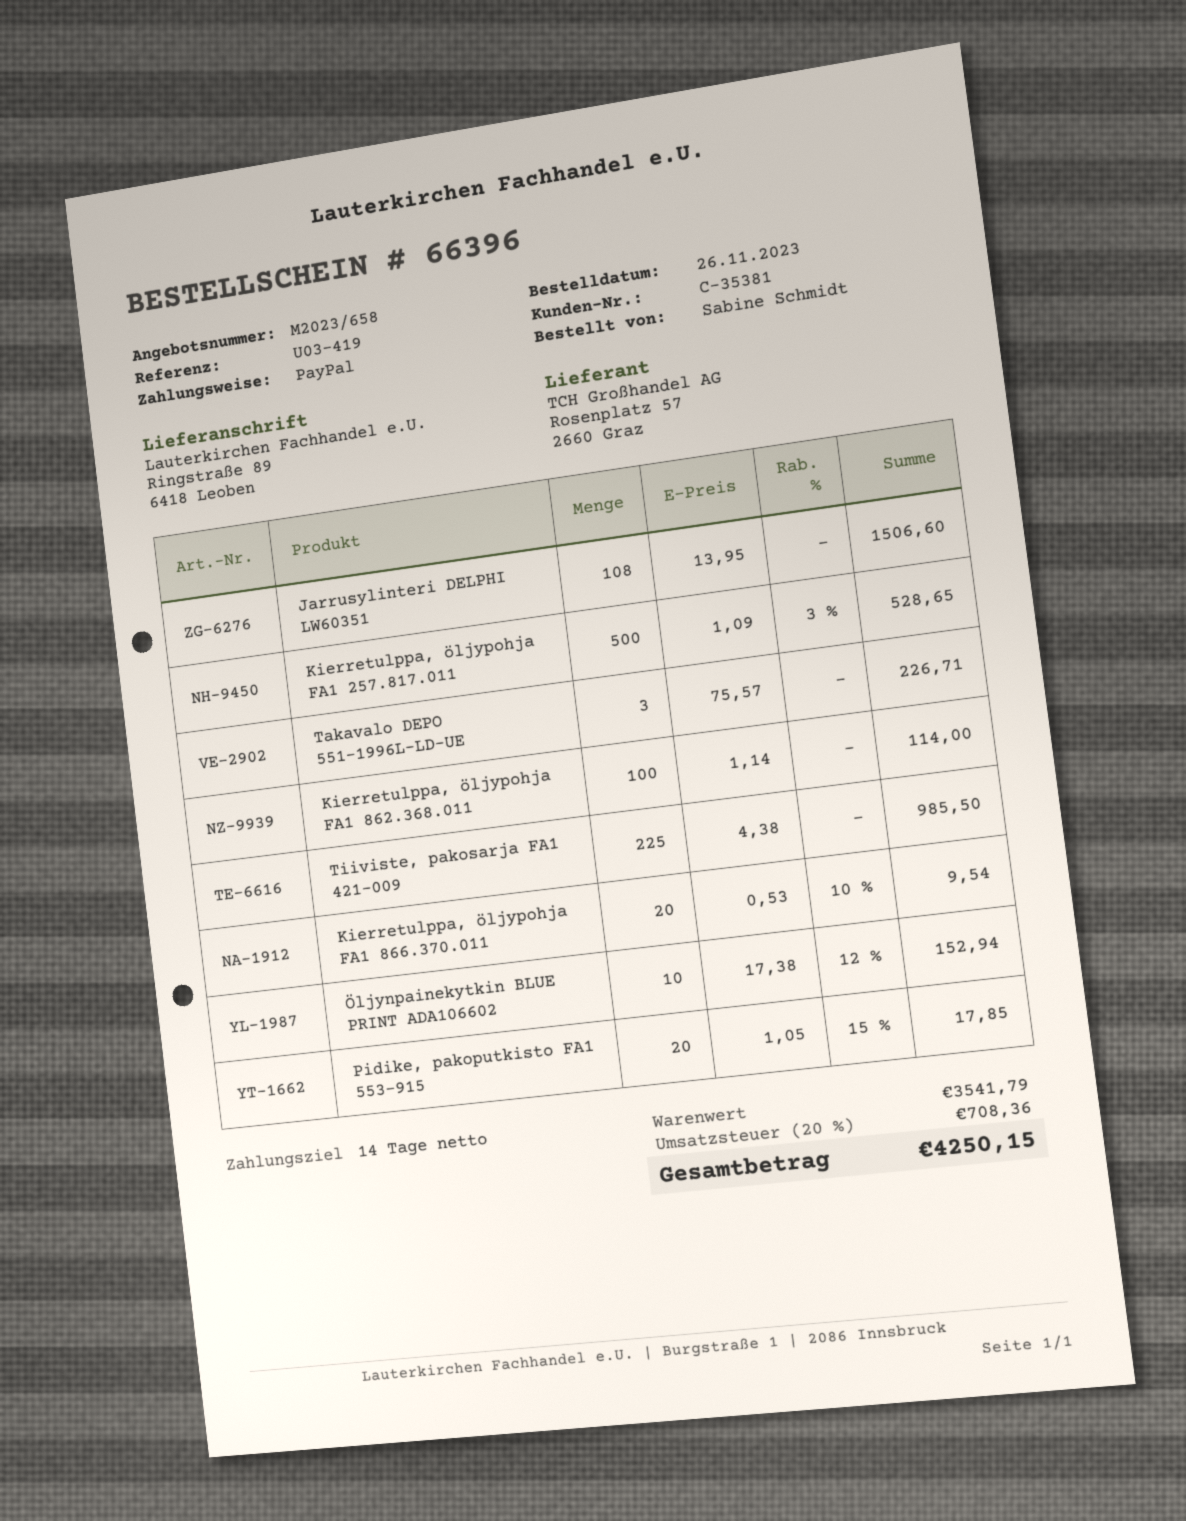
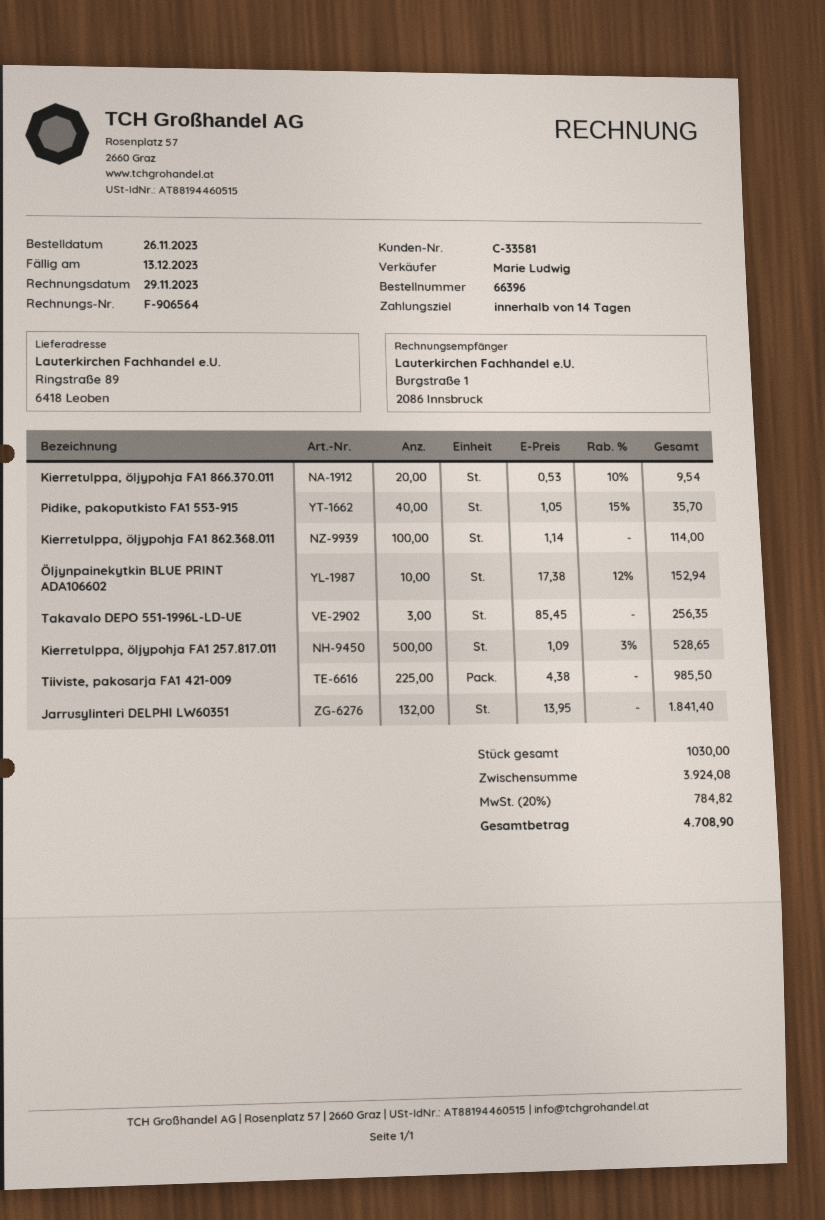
customer number: C-35381 -> C-33581
Jarrusylinteri DELPHI LW60351: 108 x 13.95 = 1506.60 -> 132 x 13.95 = 1841.40
Takavalo DEPO 551-1996L-LD-UE: 3 x 75.57 = 226.71 -> 3 x 85.45 = 256.35
Pidike, pakoputkisto FA1 553-915: 20 x 1.05 - 15% = 17.85 -> 40 x 1.05 - 15% = 35.70
subtotal: 3541.79 -> 3924.08
tax: 20% = 708.36 -> 20% = 784.82
total: 4250.15 -> 4708.90

